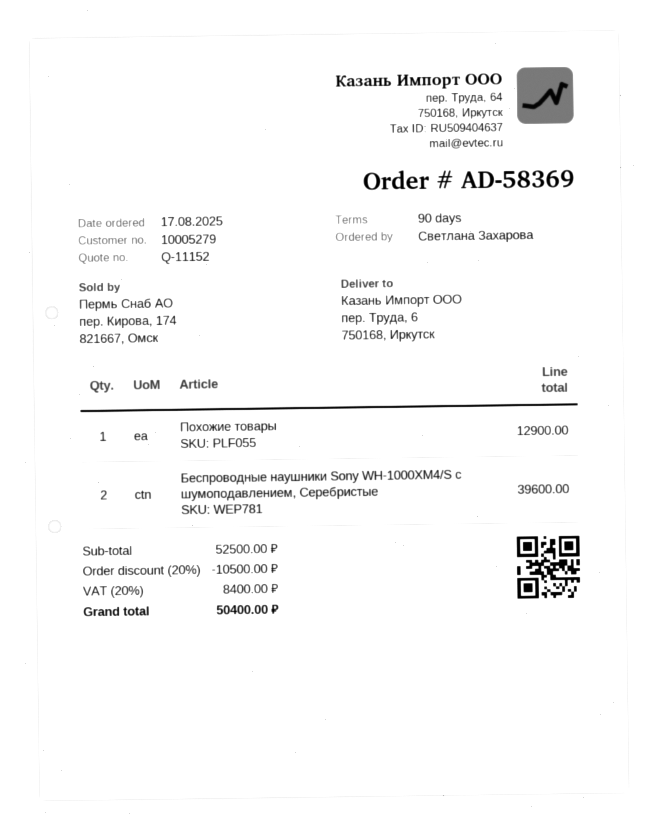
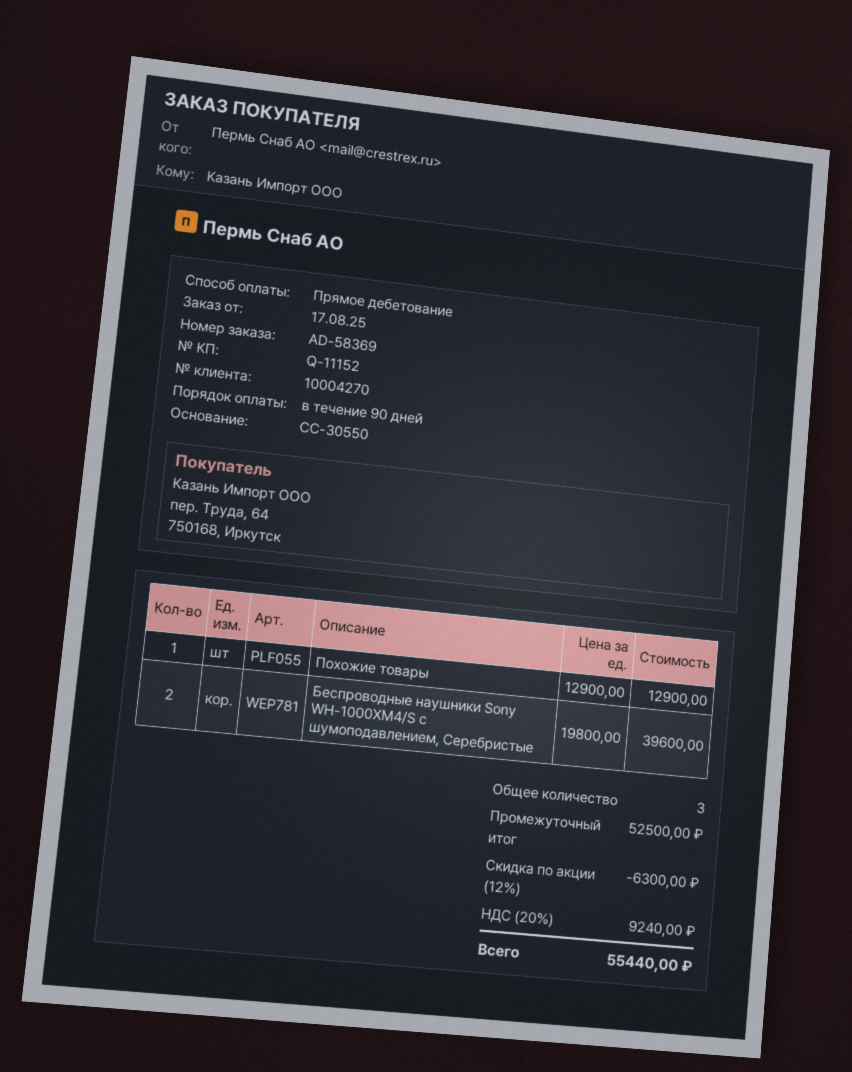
customer number: 10005279 -> 10004270
discount: 20% = 10500.00 -> 12% = 6300.00
tax: 20% = 8400.00 -> 20% = 9240.00
total: 50400.00 -> 55440.00

